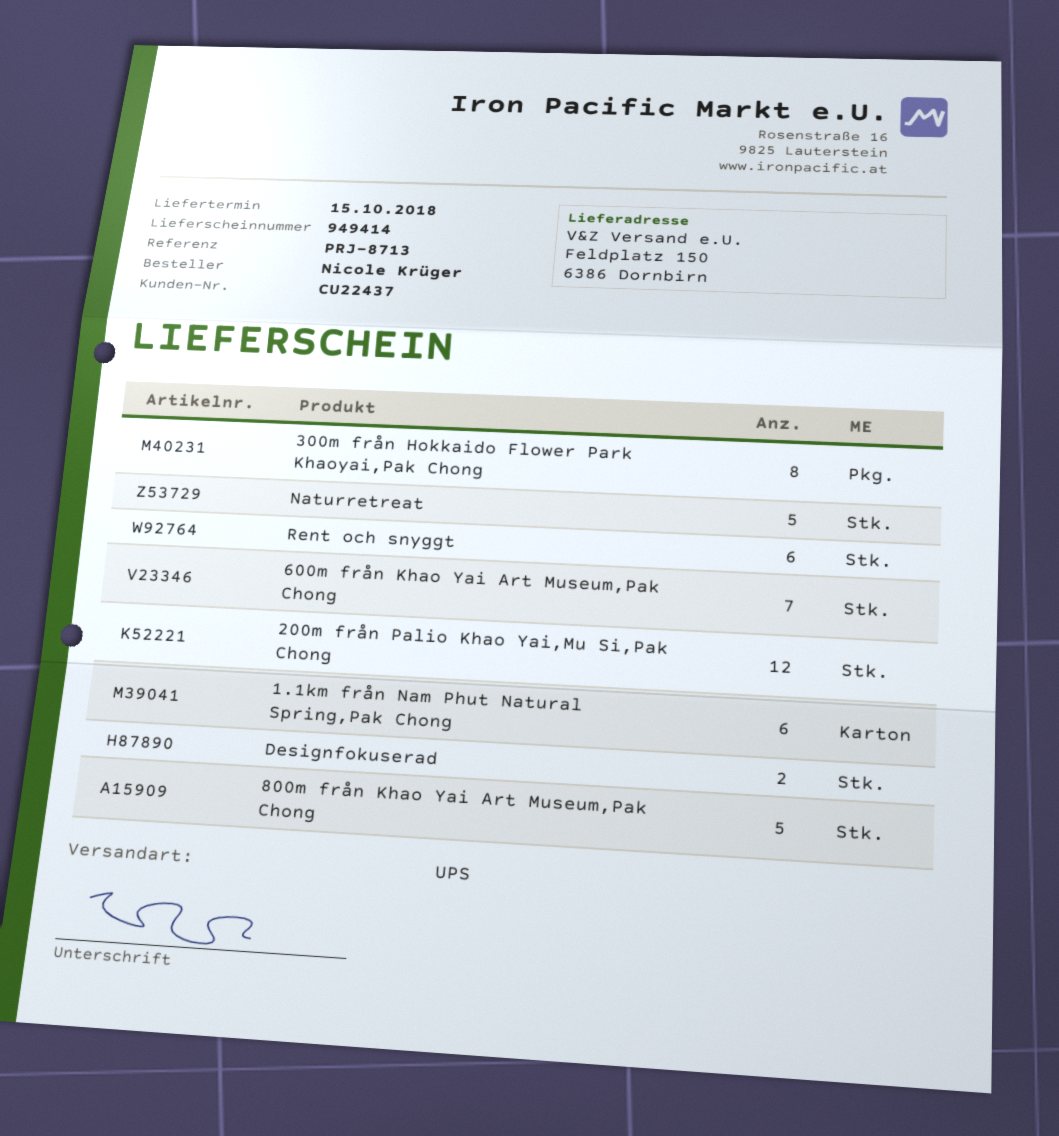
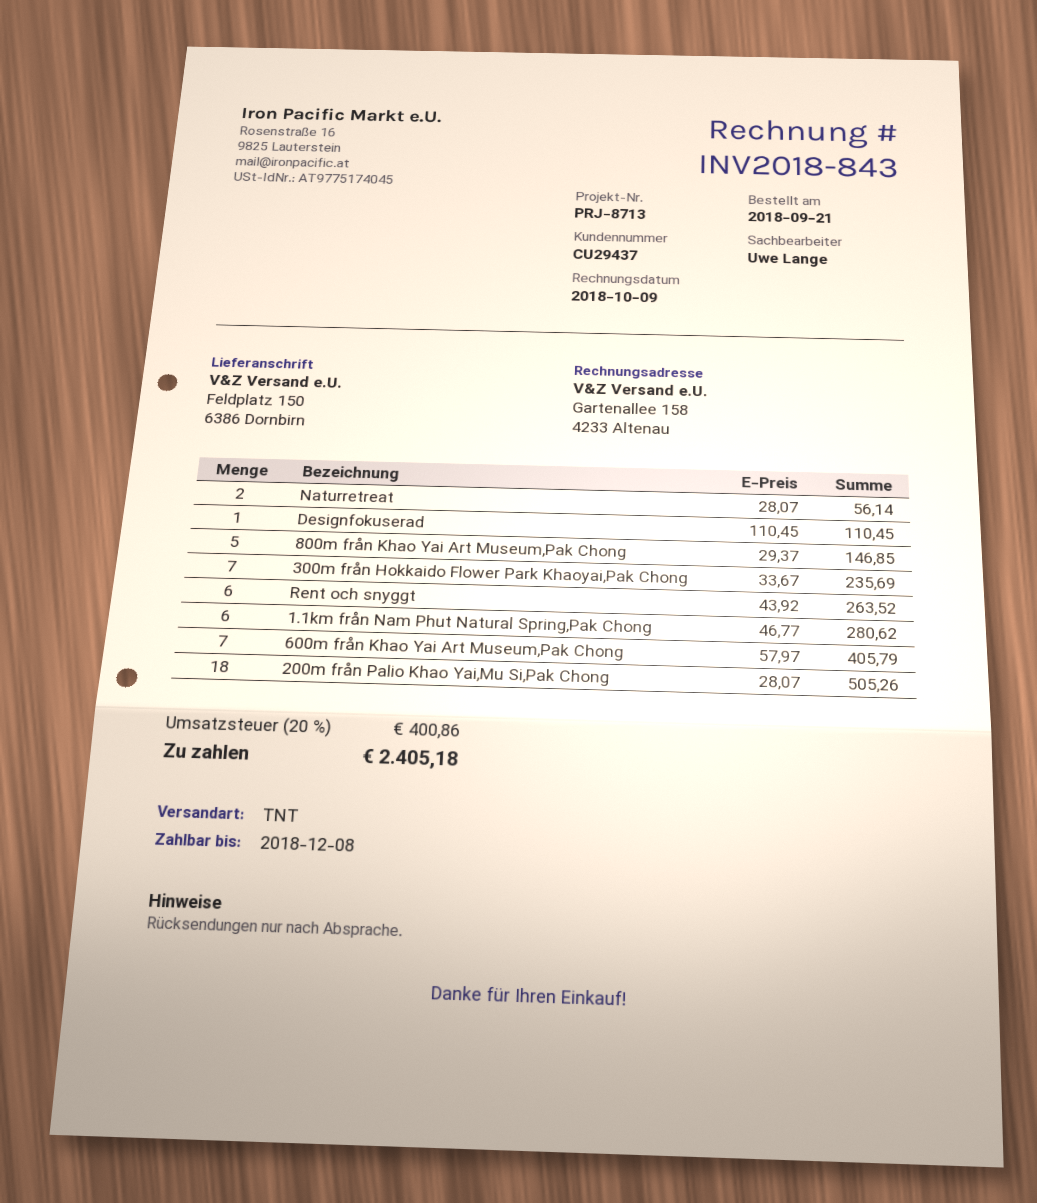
customer number: CU22437 -> CU29437
shipping method: UPS -> TNT
300m från Hokkaido Flower Park Khaoyai,Pak Chong: 8 -> 7
Naturretreat: 5 -> 2
200m från Palio Khao Yai,Mu Si,Pak Chong: 12 -> 18
Designfokuserad: 2 -> 1

